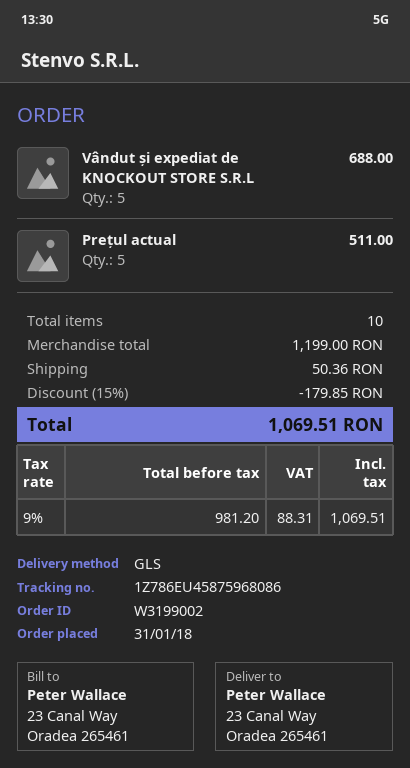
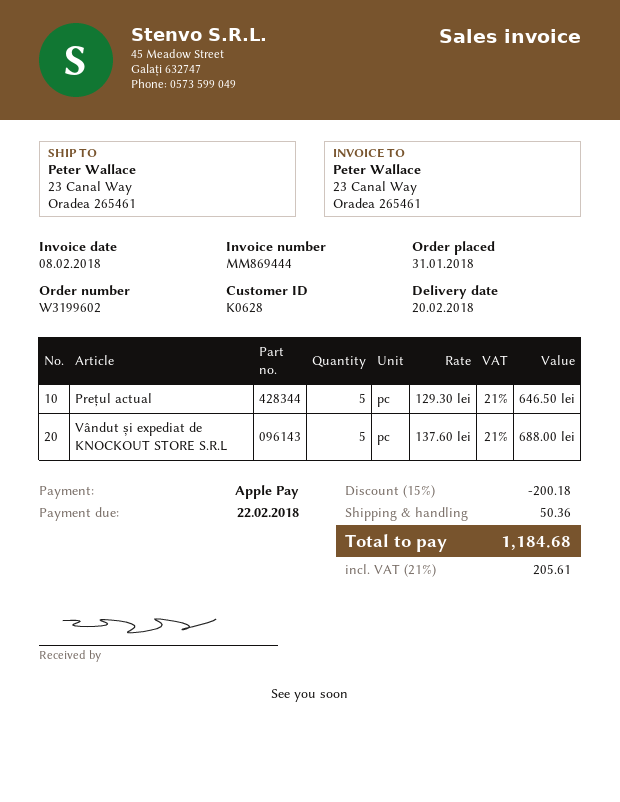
order number: W3199002 -> W3199602
Prețul actual: 5 for 511.00 -> 5 for 646.50
discount: 15% = 179.85 -> 15% = 200.18
tax: 9% = 88.31 -> 21% = 205.61
total: 1069.51 -> 1184.68

